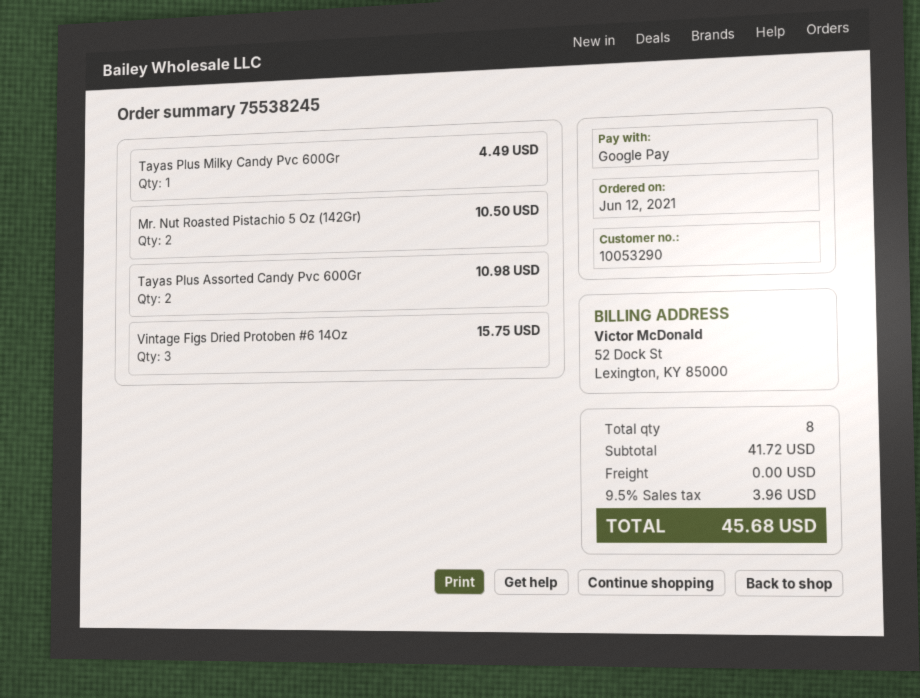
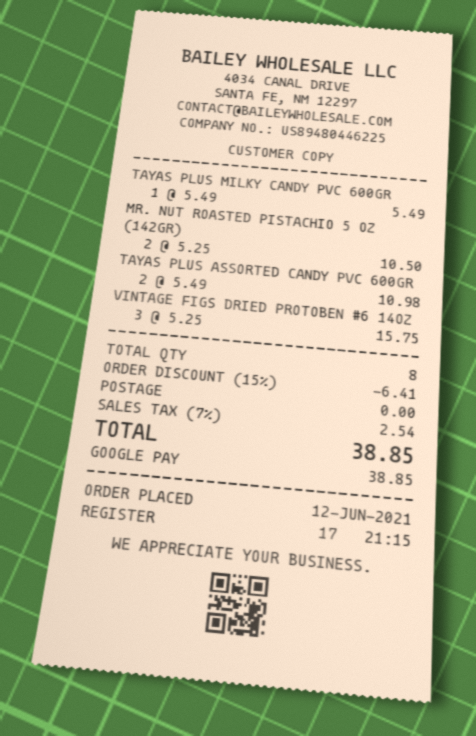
Tayas Plus Milky Candy Pvc 600Gr: 1 for 4.49 -> 1 for 5.49
discount: none -> 15% = 6.41
tax: 9.5% = 3.96 -> 7% = 2.54
total: 45.68 -> 38.85

